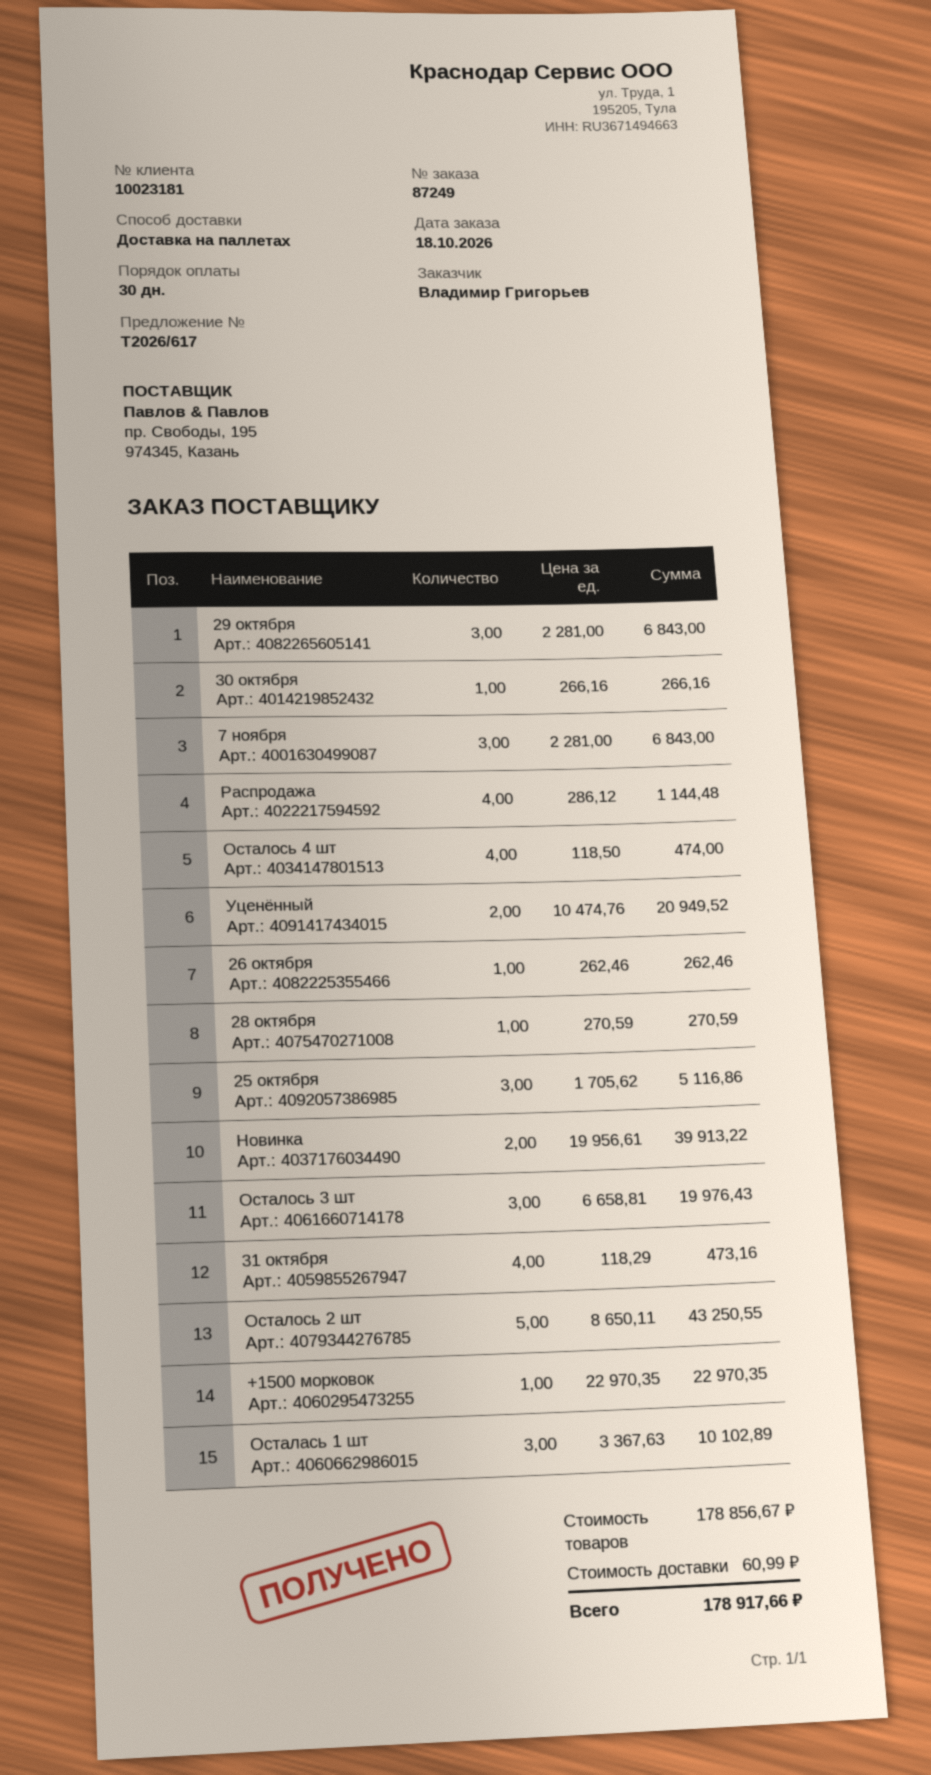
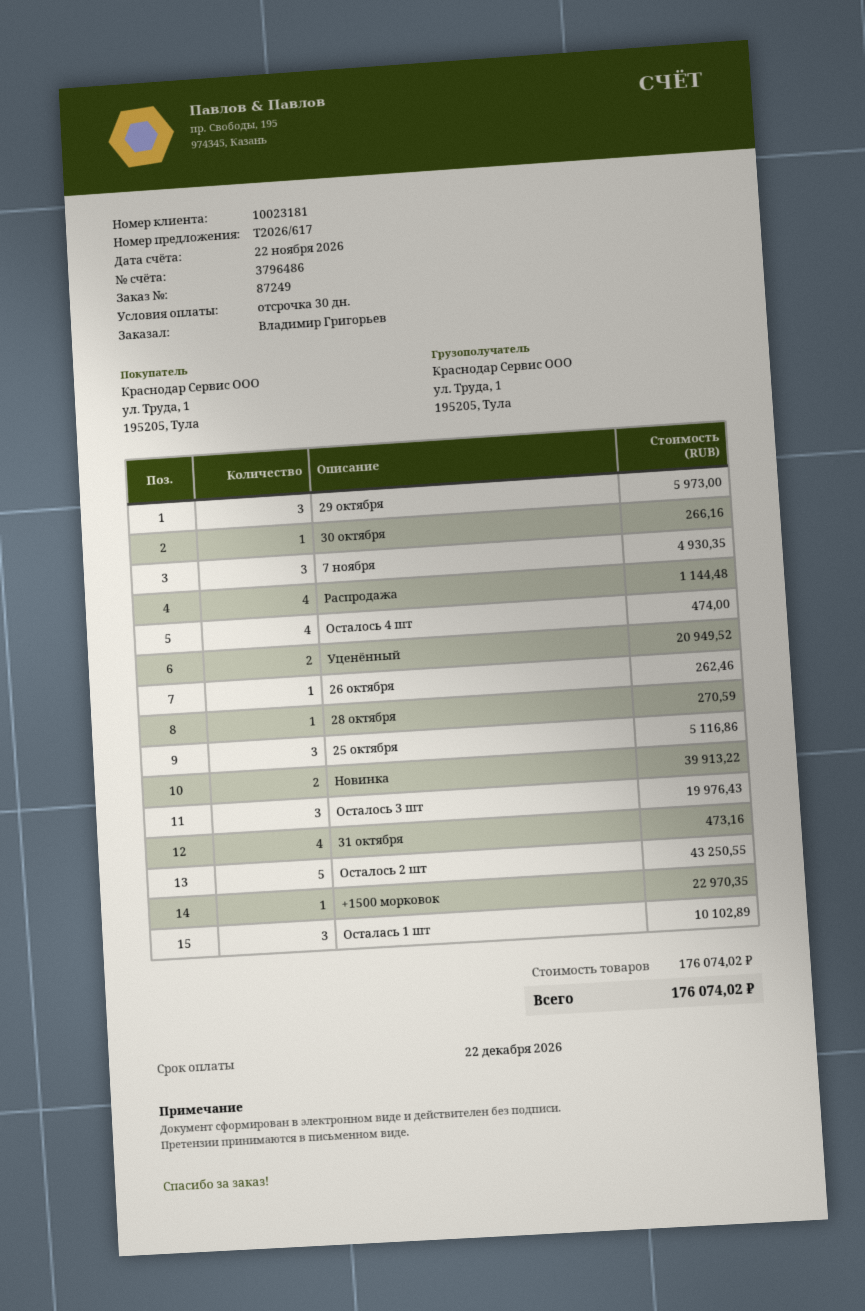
29 октября: 3 for 6843.00 -> 3 for 5973.00
7 ноября: 3 for 6843.00 -> 3 for 4930.35
subtotal: 178856.67 -> 176074.02
shipping: 60.99 -> none
total: 178917.66 -> 176074.02

